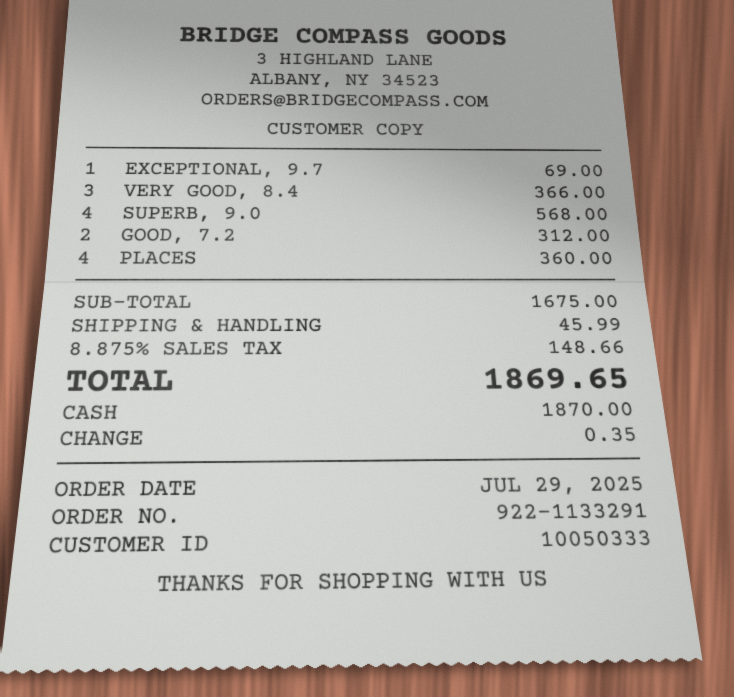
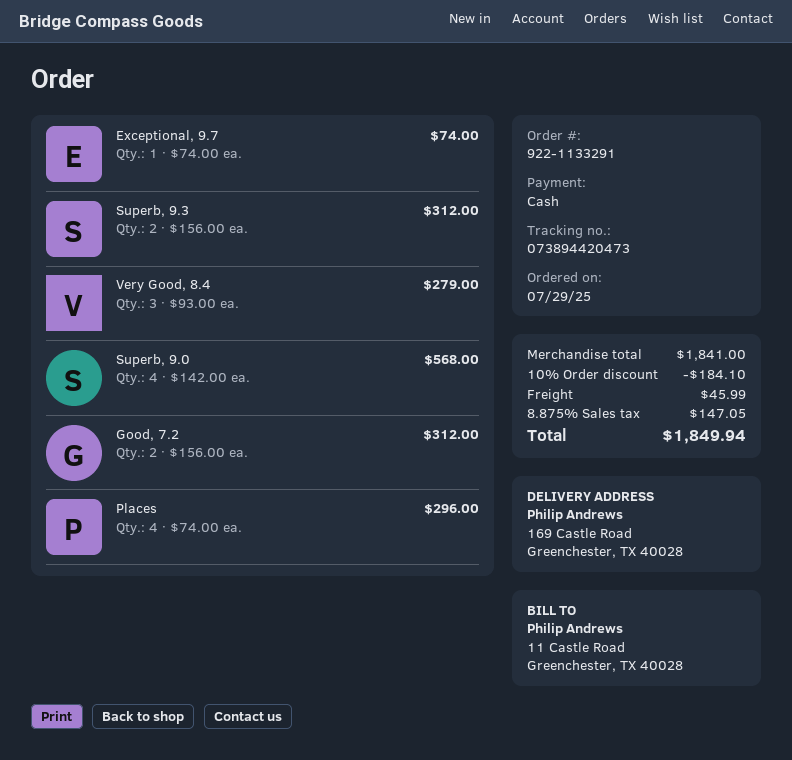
EXCEPTIONAL, 9.7: 1 for 69.00 -> 1 for 74.00
VERY GOOD, 8.4: 3 for 366.00 -> 3 for 279.00
PLACES: 4 for 360.00 -> 4 for 296.00
Superb, 9.3: none -> 2 for 312.00
subtotal: 1675.00 -> 1841.00
discount: none -> 10% = 184.10
tax: 8.875% = 148.66 -> 8.875% = 147.05
total: 1869.65 -> 1849.94

